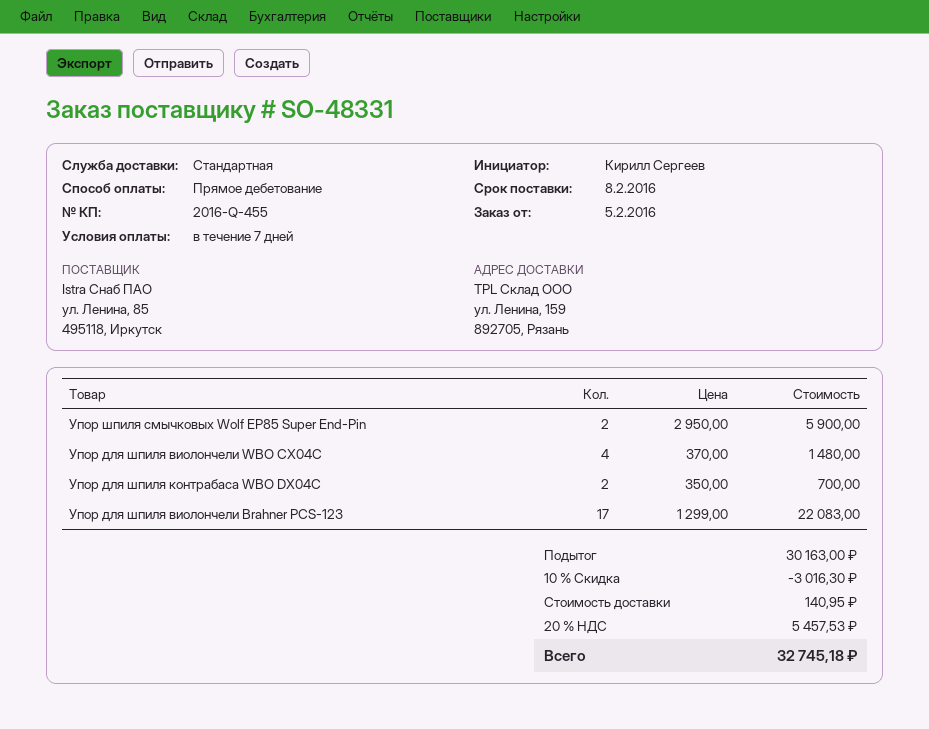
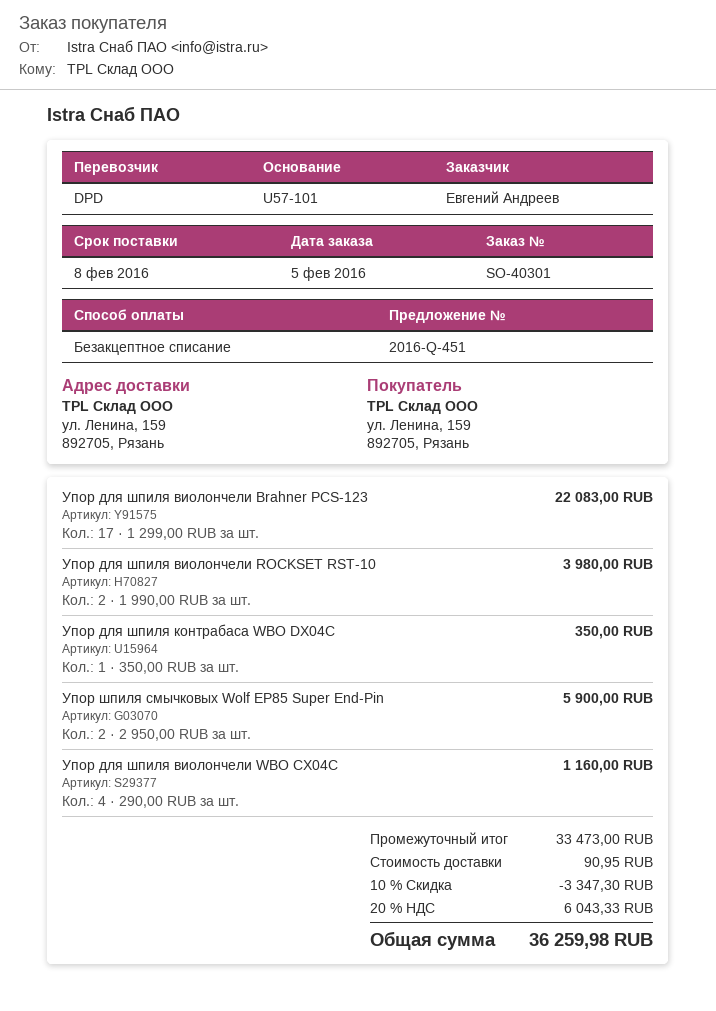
quote number: 2016-Q-455 -> 2016-Q-451
order number: SO-48331 -> SO-40301
ordered by: Кирилл Сергеев -> Евгений Андреев
shipping method: standard -> DPD
Упор для шпиля виолончели WBO CX04C: 4 x 370.00 = 1480.00 -> 4 x 290.00 = 1160.00
Упор для шпиля контрабаса WBO DX04C: 2 x 350.00 = 700.00 -> 1 x 350.00 = 350.00
Упор для шпиля виолончели ROCKSET RST-10: none -> 2 x 1990.00 = 3980.00
subtotal: 30163.00 -> 33473.00
discount: 10% = 3016.30 -> 10% = 3347.30
shipping: 140.95 -> 90.95
tax: 20% = 5457.53 -> 20% = 6043.33
total: 32745.18 -> 36259.98

